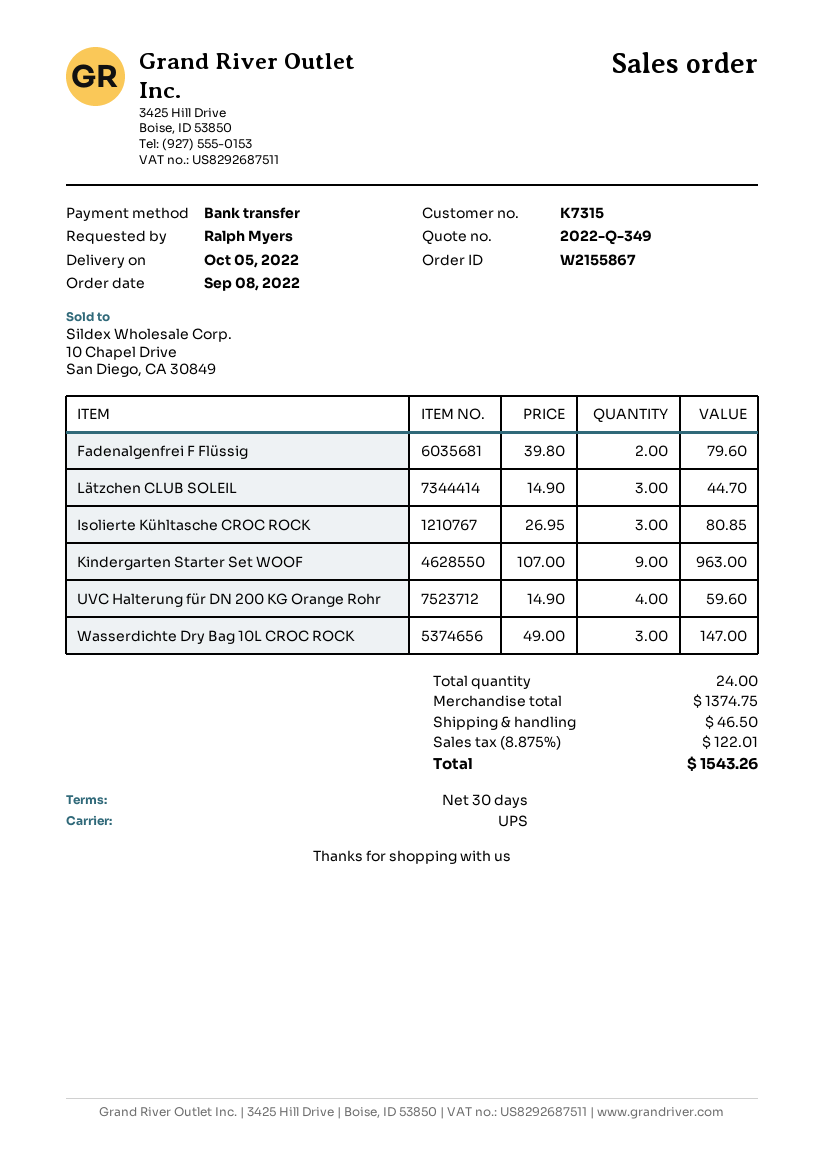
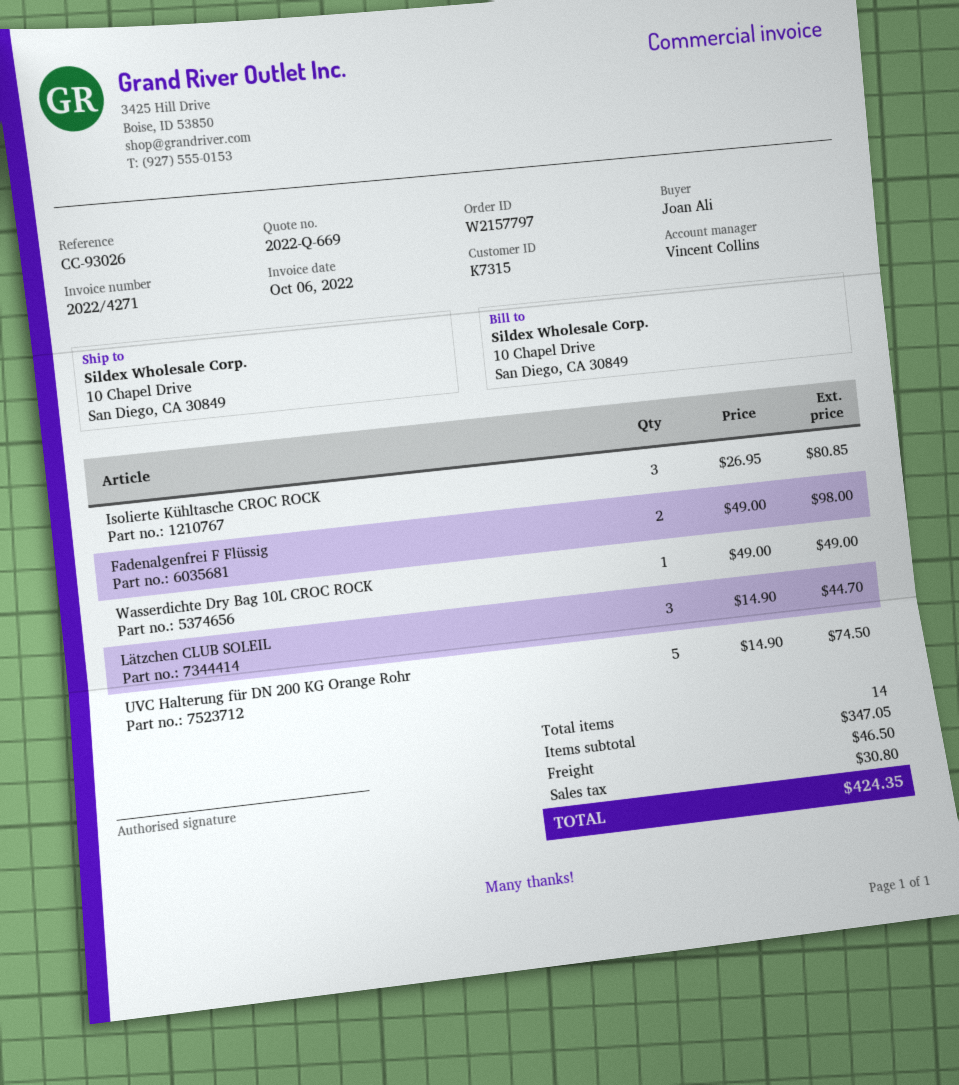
quote number: 2022-Q-349 -> 2022-Q-669
order number: W2155867 -> W2157797
ordered by: Ralph Myers -> Joan Ali
Fadenalgenfrei F Flüssig: 2 x 39.80 = 79.60 -> 2 x 49.00 = 98.00
Kindergarten Starter Set WOOF: 9 x 107.00 = 963.00 -> none
UVC Halterung für DN 200 KG Orange Rohr: 4 x 14.90 = 59.60 -> 5 x 14.90 = 74.50
Wasserdichte Dry Bag 10L CROC ROCK: 3 x 49.00 = 147.00 -> 1 x 49.00 = 49.00
total quantity: 24 -> 14
subtotal: 1374.75 -> 347.05
tax: 122.01 -> 30.80
total: 1543.26 -> 424.35

